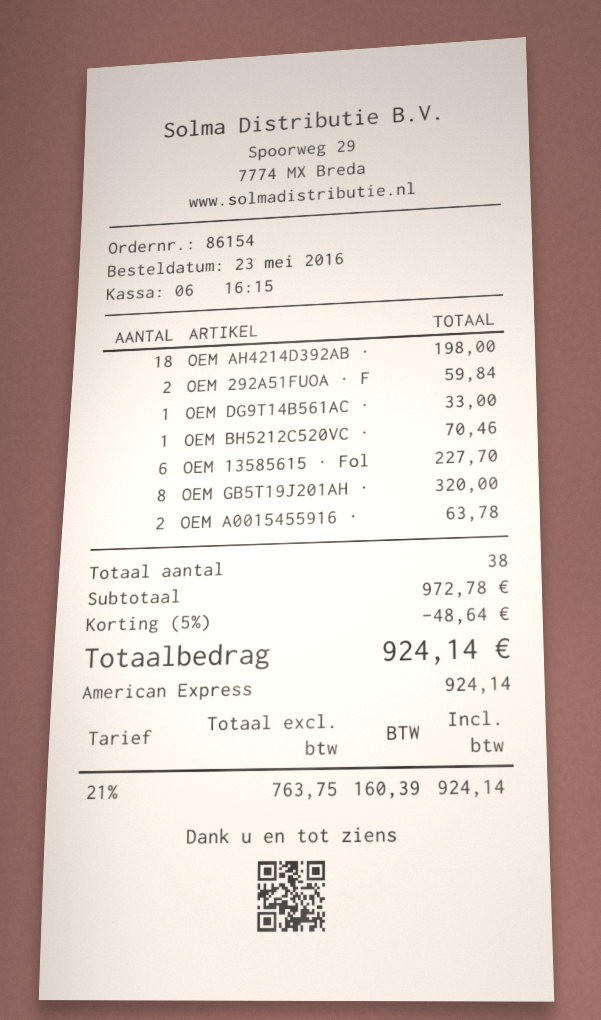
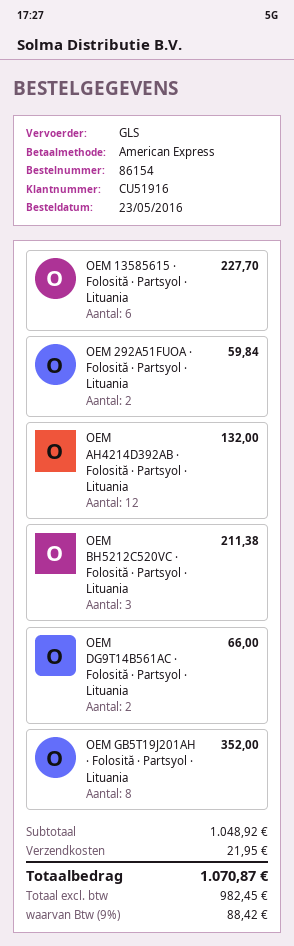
OEM AH4214D392AB ·: 18 for 198.00 -> 12 for 132.00
OEM DG9T14B561AC ·: 1 for 33.00 -> 2 for 66.00
OEM BH5212C520VC ·: 1 for 70.46 -> 3 for 211.38
OEM GB5T19J201AH ·: 8 for 320.00 -> 8 for 352.00
OEM A0015455916 ·: 2 for 63.78 -> none
subtotal: 972.78 -> 1048.92
discount: 5% = 48.64 -> none
shipping: none -> 21.95
net: 763.75 -> 982.45
tax: 21% = 160.39 -> 9% = 88.42
total: 924.14 -> 1070.87

